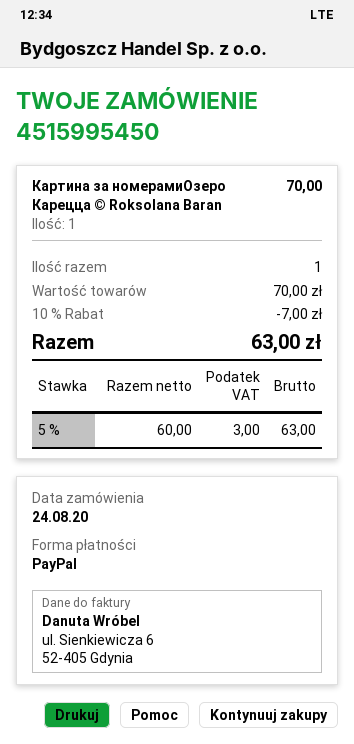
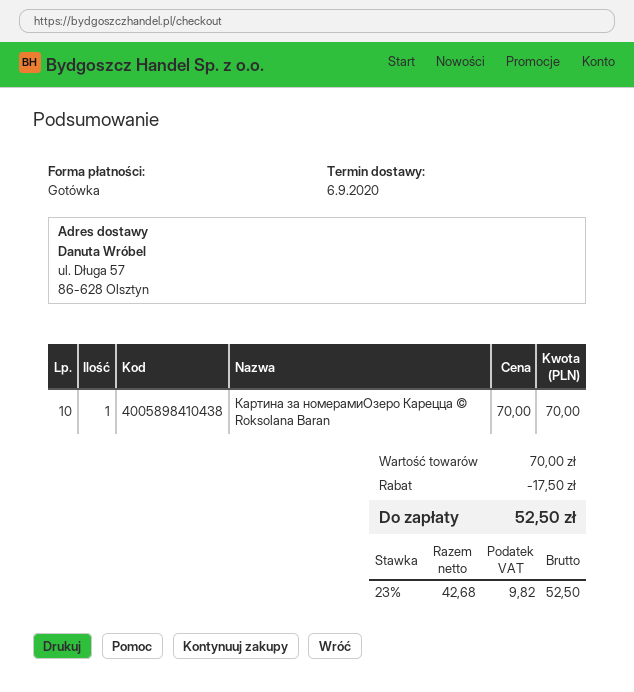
payment method: PayPal -> cash
discount: 7.00 -> 17.50
net: 60.00 -> 42.68
tax: 5% = 3.00 -> 23% = 9.82
total: 63.00 -> 52.50

